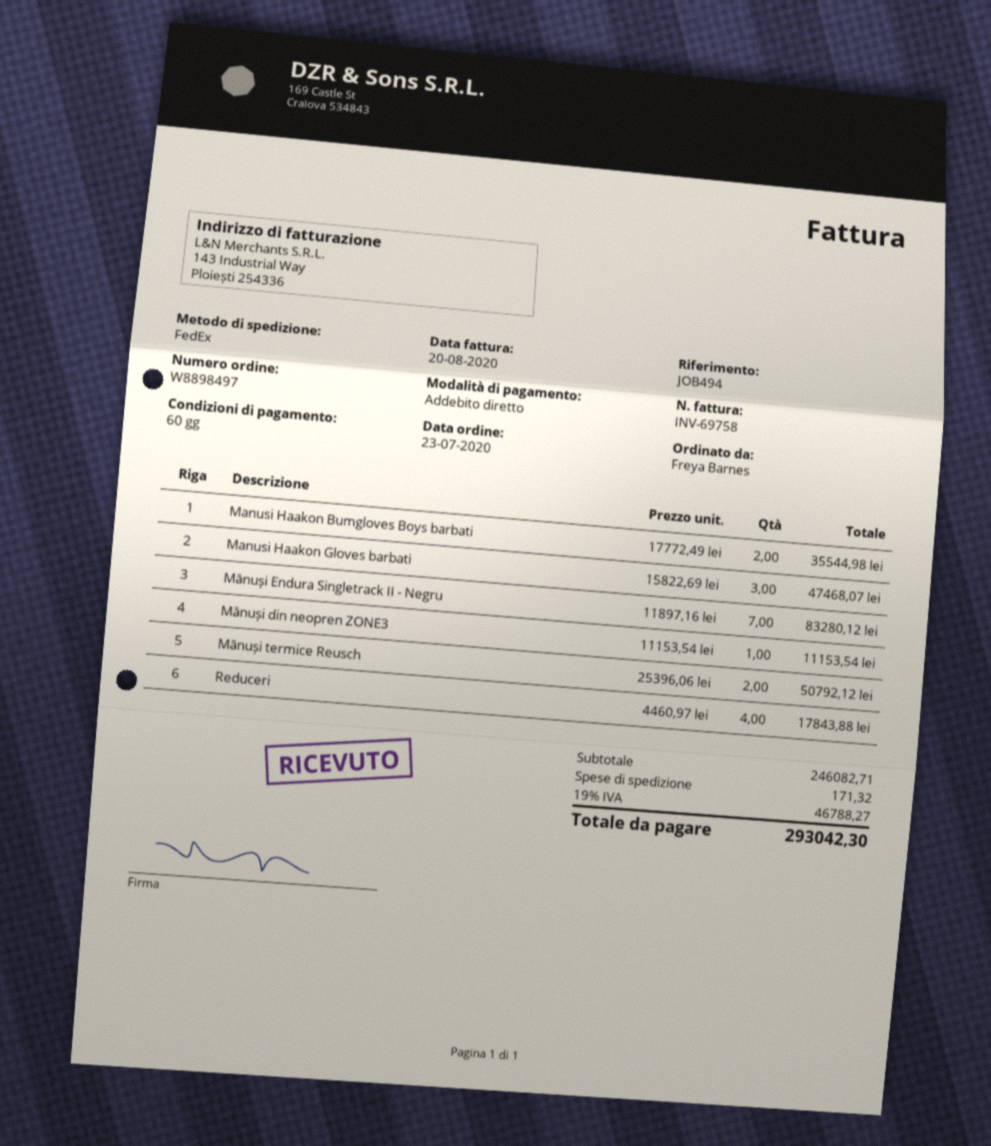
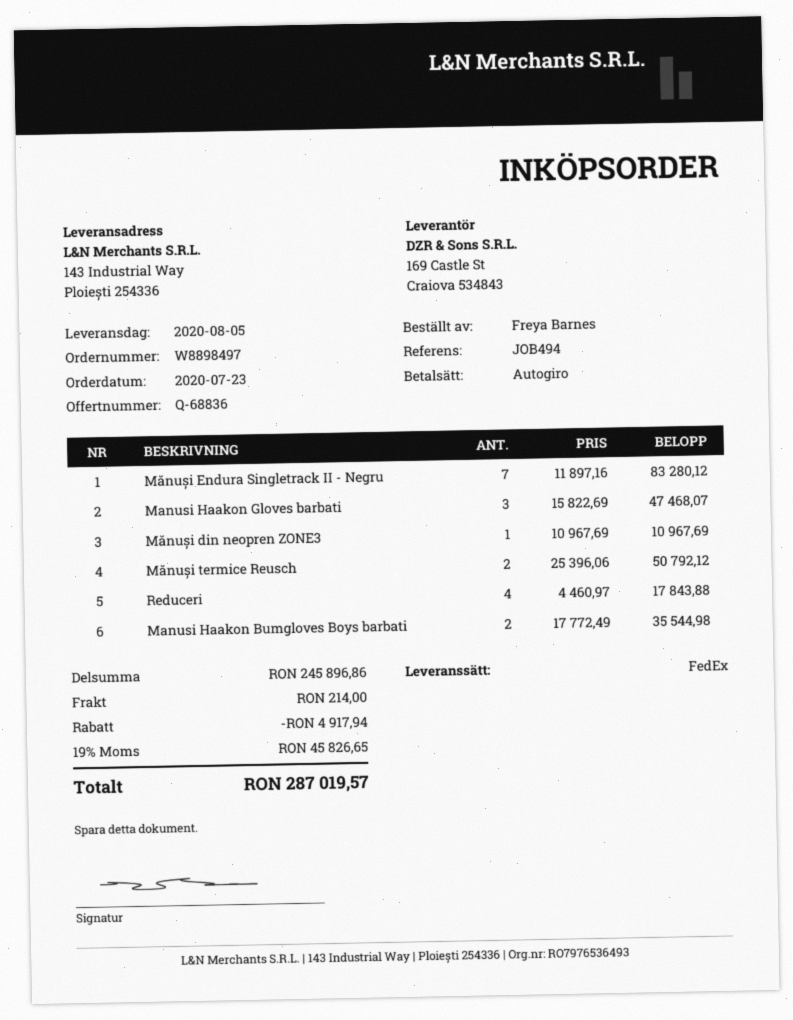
Mănuși din neopren ZONE3: 1 x 11153.54 = 11153.54 -> 1 x 10967.69 = 10967.69
subtotal: 246082.71 -> 245896.86
discount: none -> 4917.94
shipping: 171.32 -> 214.00
tax: 19% = 46788.27 -> 19% = 45826.65
total: 293042.30 -> 287019.57

